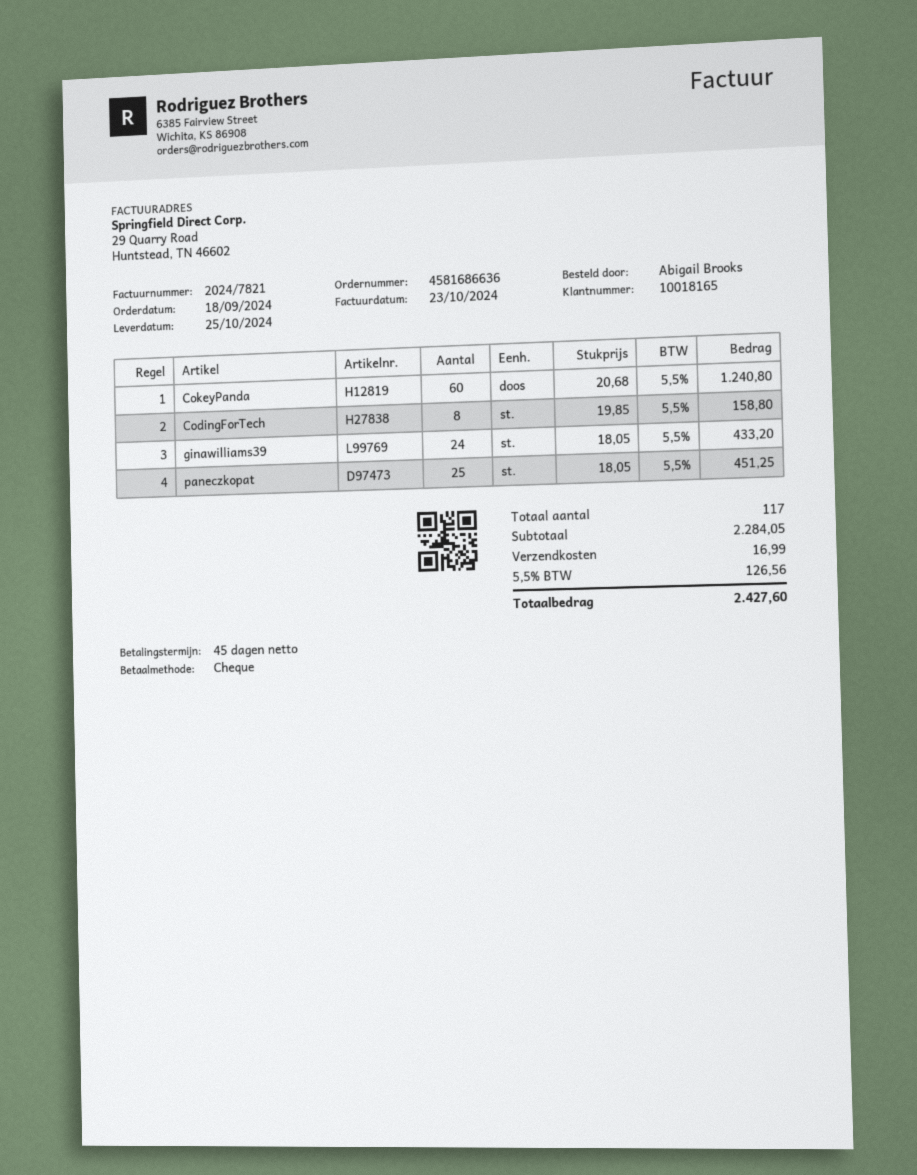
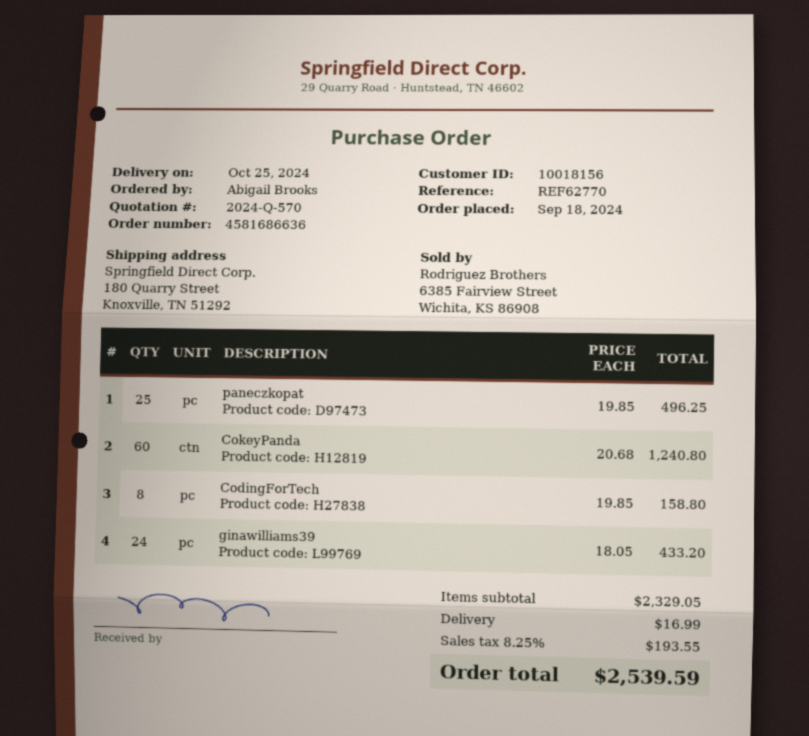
customer number: 10018165 -> 10018156
paneczkopat: 25 x 18.05 = 451.25 -> 25 x 19.85 = 496.25
subtotal: 2284.05 -> 2329.05
tax: 5.5% = 126.56 -> 8.25% = 193.55
total: 2427.60 -> 2539.59

